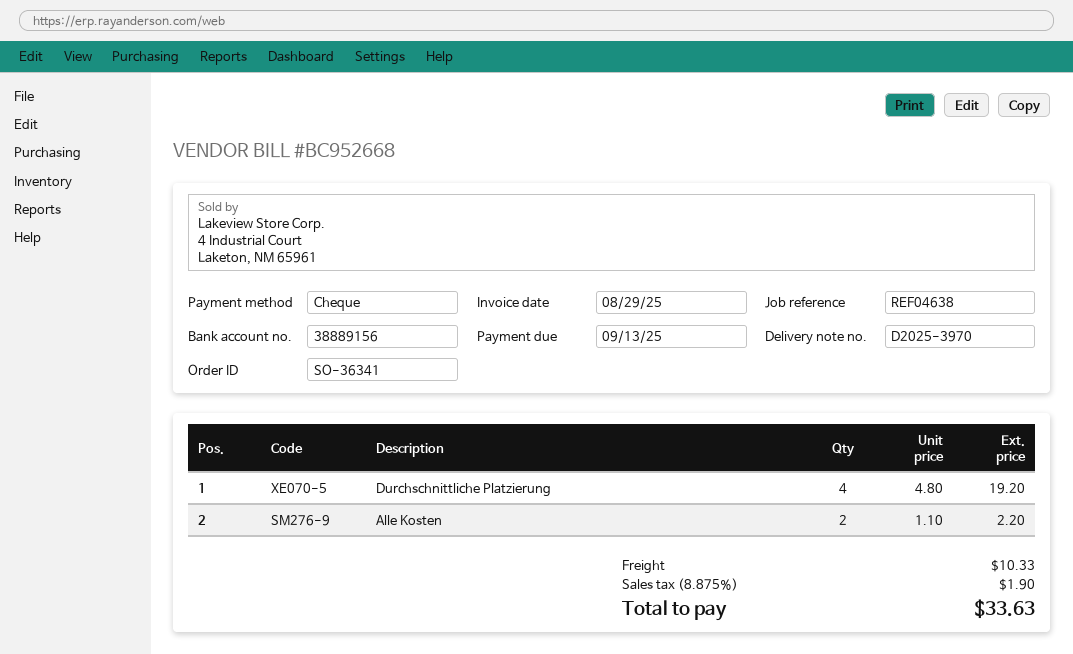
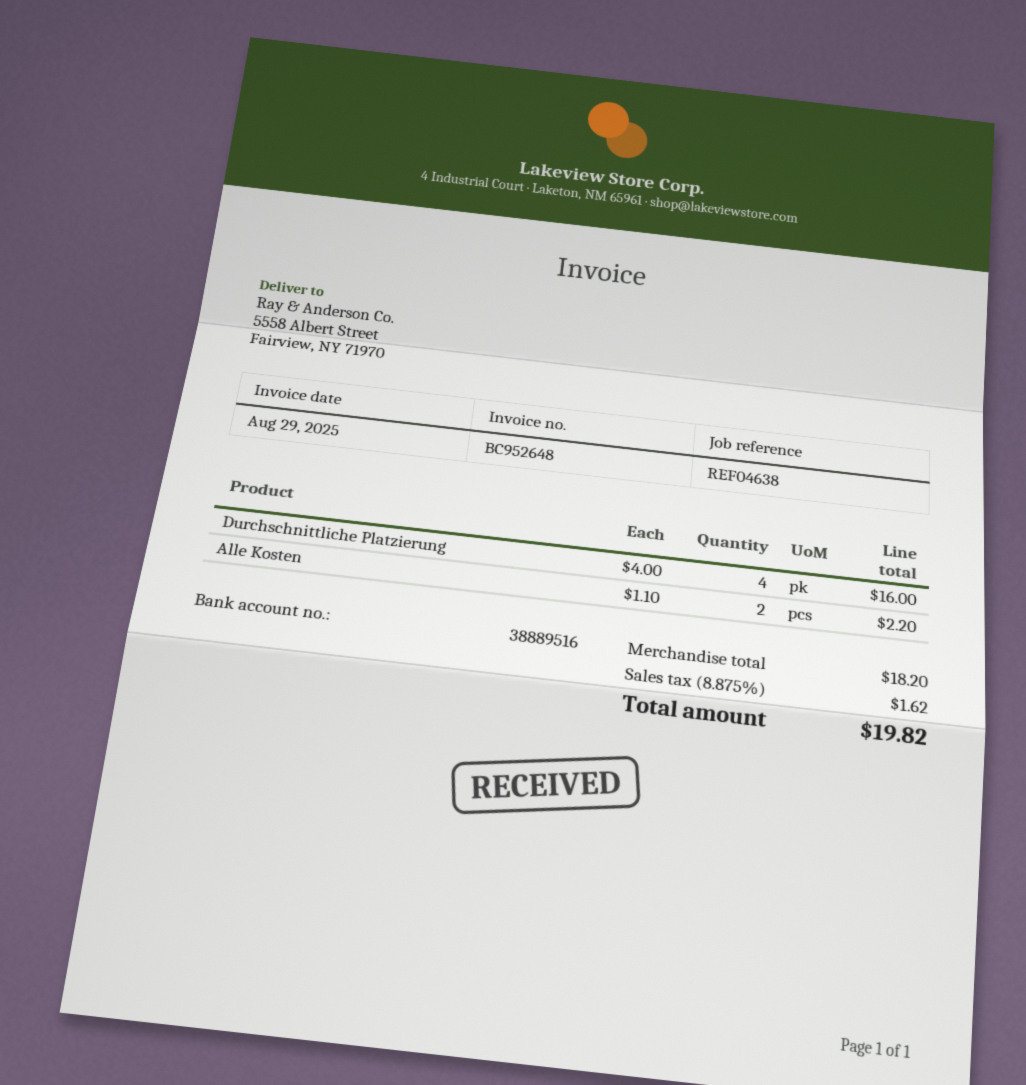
invoice number: BC952668 -> BC952648
bank account: 38889156 -> 38889516
Durchschnittliche Platzierung: 4 x 4.80 = 19.20 -> 4 x 4.00 = 16.00
shipping: 10.33 -> none
tax: 8.875% = 1.90 -> 8.875% = 1.62
total: 33.63 -> 19.82

